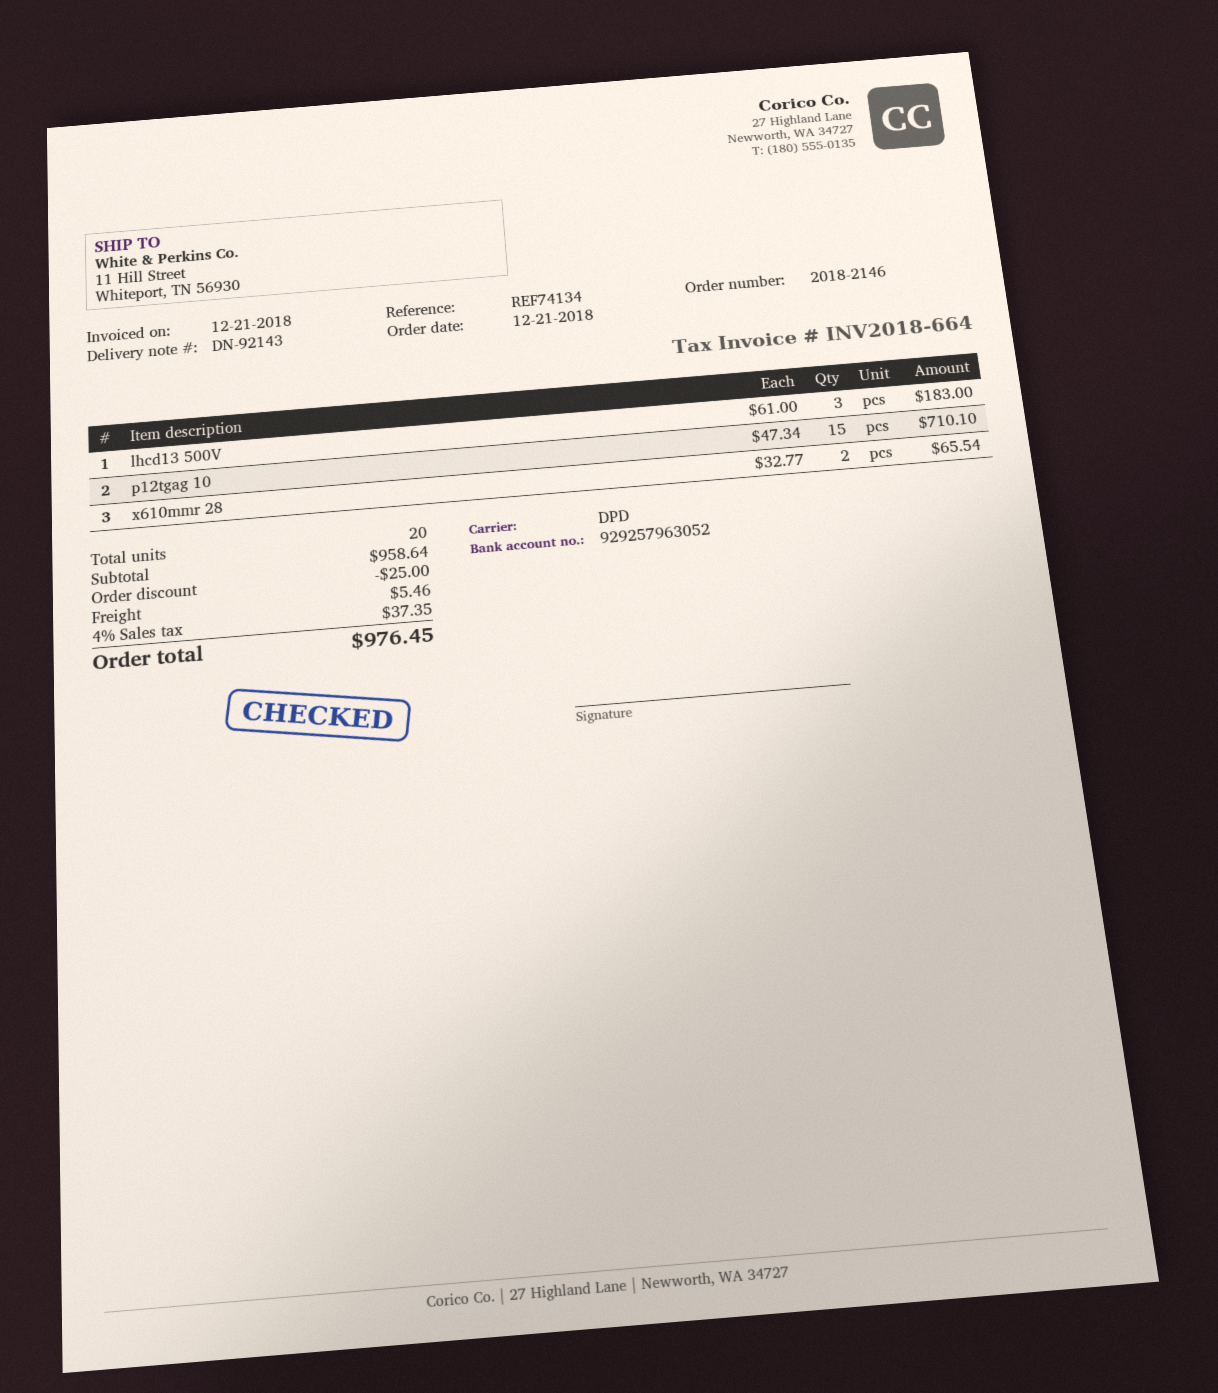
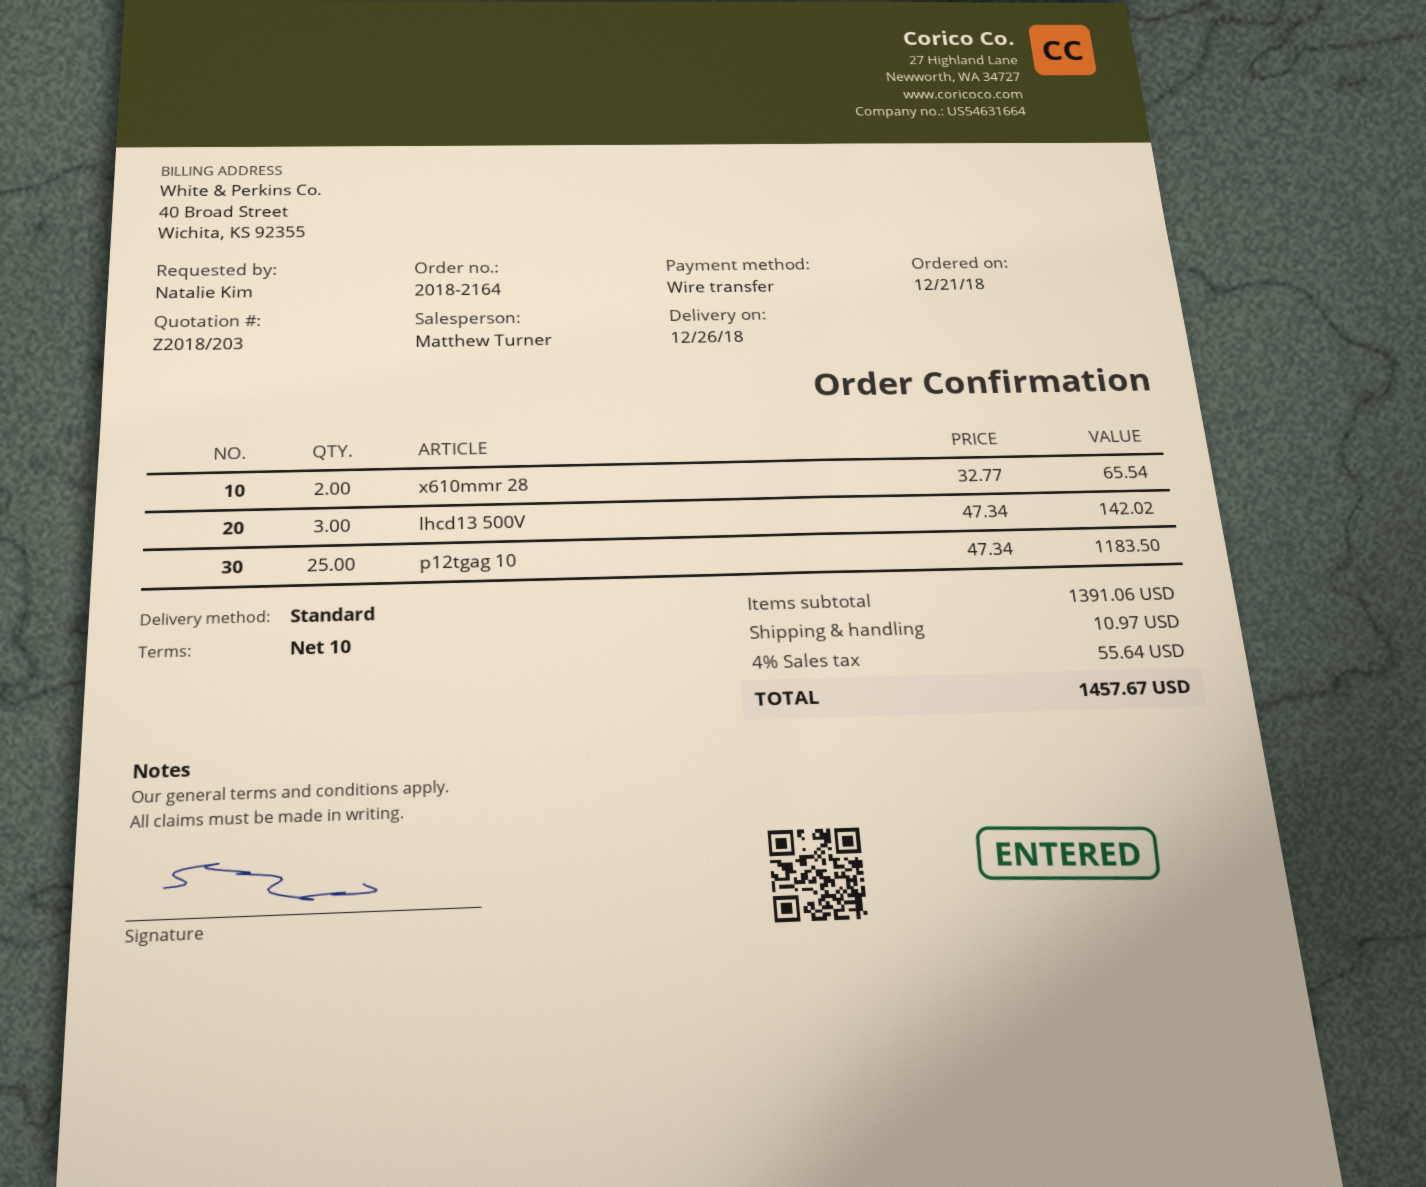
order number: 2018-2146 -> 2018-2164
shipping method: DPD -> standard
lhcd13 500V: 3 x 61.00 = 183.00 -> 3 x 47.34 = 142.02
p12tgag 10: 15 x 47.34 = 710.10 -> 25 x 47.34 = 1183.50
subtotal: 958.64 -> 1391.06
discount: 25.00 -> none
shipping: 5.46 -> 10.97
tax: 4% = 37.35 -> 4% = 55.64
total: 976.45 -> 1457.67

